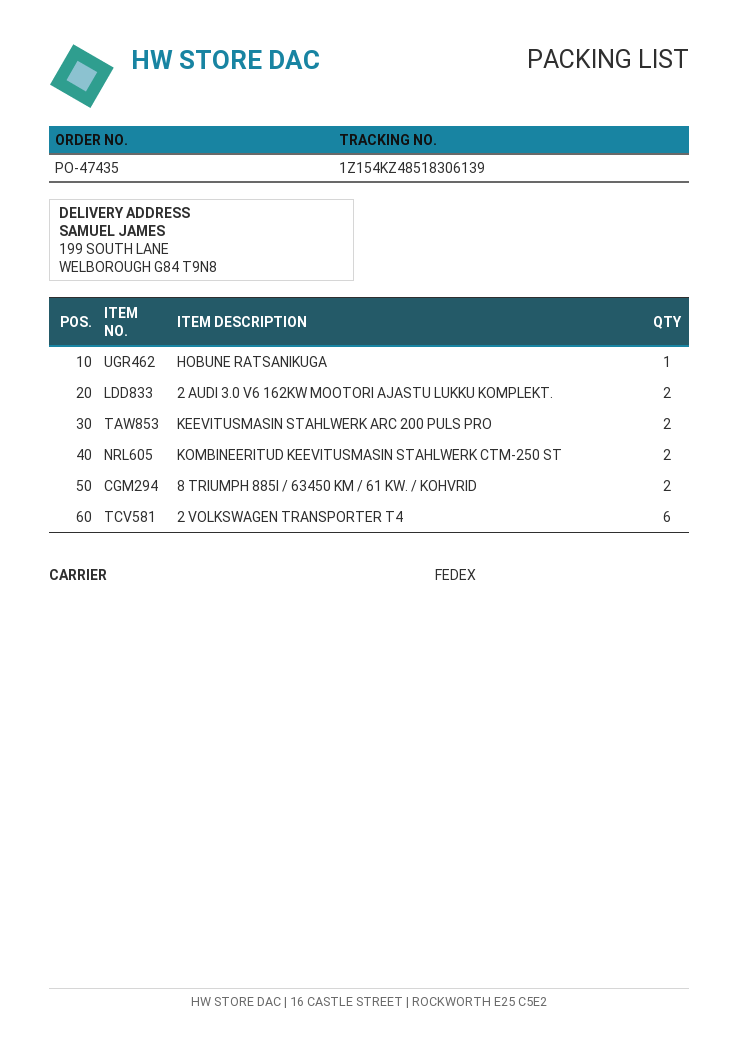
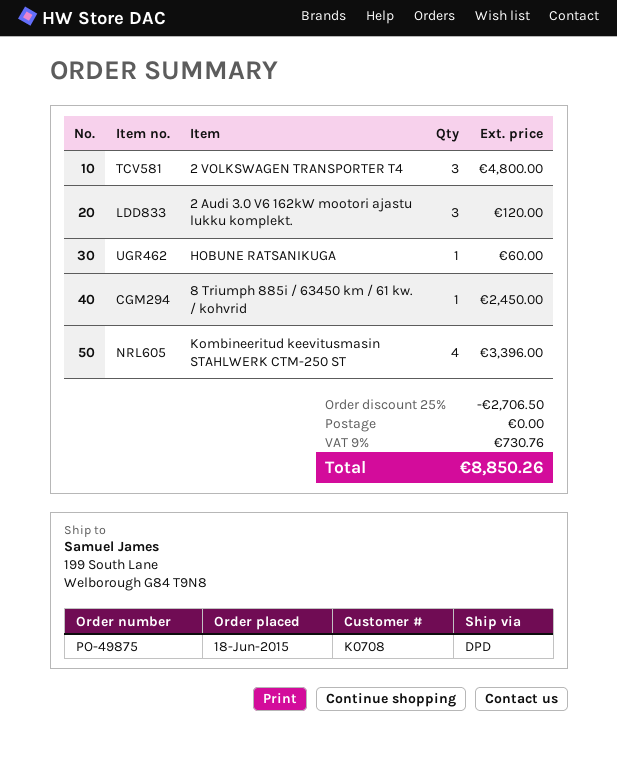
order number: PO-47435 -> PO-49875
shipping method: FedEx -> DPD
2 AUDI 3.0 V6 162KW MOOTORI AJASTU LUKKU KOMPLEKT.: 2 -> 3
KEEVITUSMASIN STAHLWERK ARC 200 PULS PRO: 2 -> none
KOMBINEERITUD KEEVITUSMASIN STAHLWERK CTM-250 ST: 2 -> 4
8 TRIUMPH 885I / 63450 KM / 61 KW. / KOHVRID: 2 -> 1
2 VOLKSWAGEN TRANSPORTER T4: 6 -> 3

